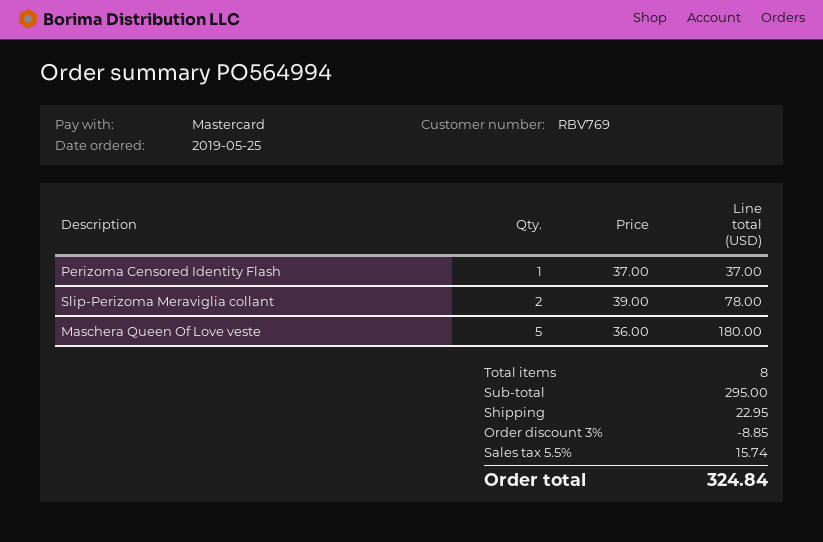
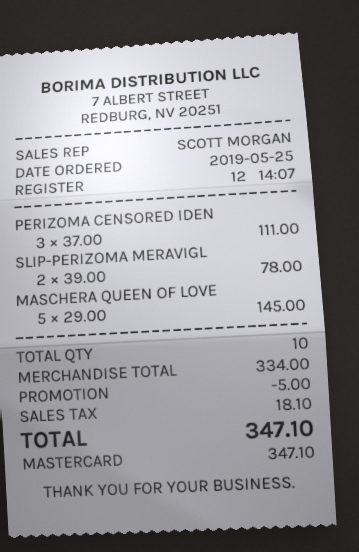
Perizoma Censored Identity Flash: 1 x 37.00 = 37.00 -> 3 x 37.00 = 111.00
Maschera Queen Of Love veste: 5 x 36.00 = 180.00 -> 5 x 29.00 = 145.00
total quantity: 8 -> 10
subtotal: 295.00 -> 334.00
discount: 8.85 -> 5.00
shipping: 22.95 -> none
tax: 15.74 -> 18.10
total: 324.84 -> 347.10

